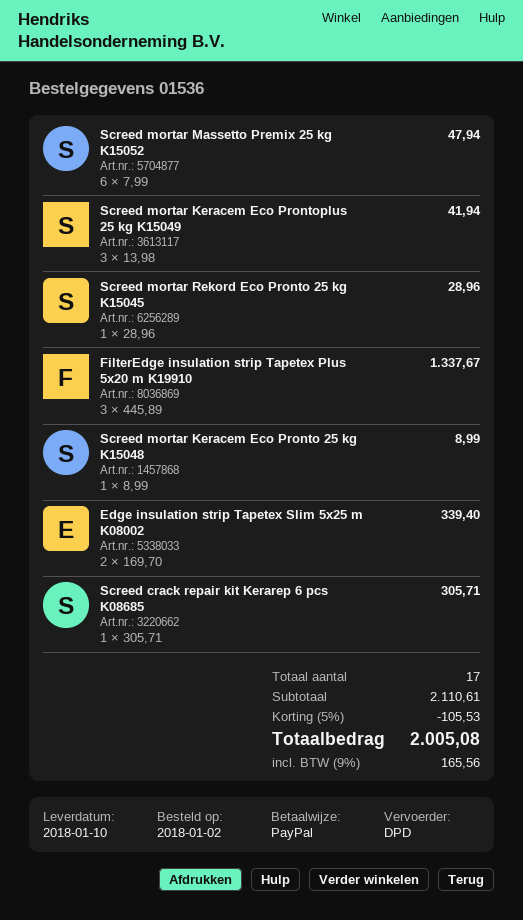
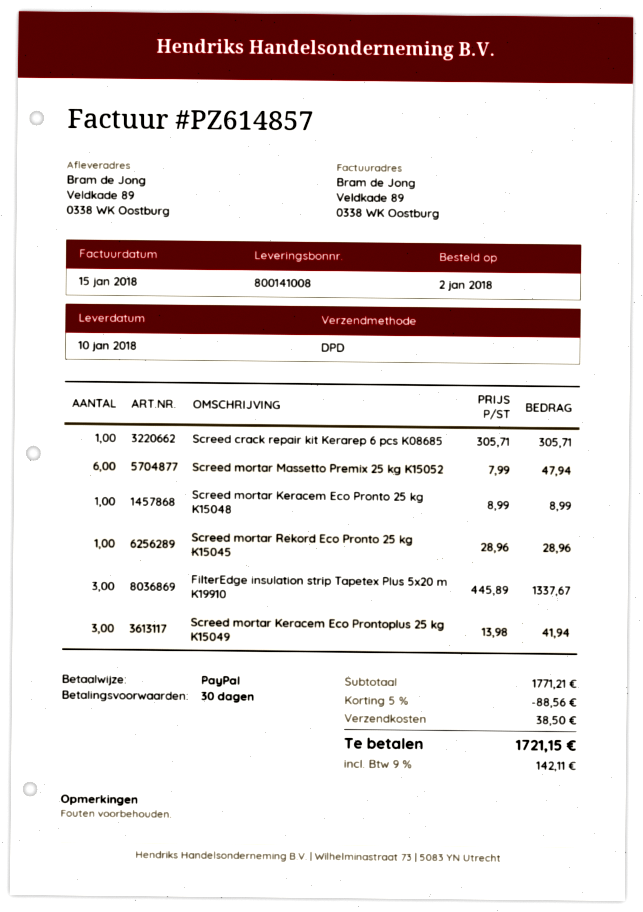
Edge insulation strip Tapetex Slim 5x25 m K08002: 2 x 169.70 = 339.40 -> none
subtotal: 2110.61 -> 1771.21
discount: 5% = 105.53 -> 5% = 88.56
shipping: none -> 38.50
tax: 9% = 165.56 -> 9% = 142.11
total: 2005.08 -> 1721.15

